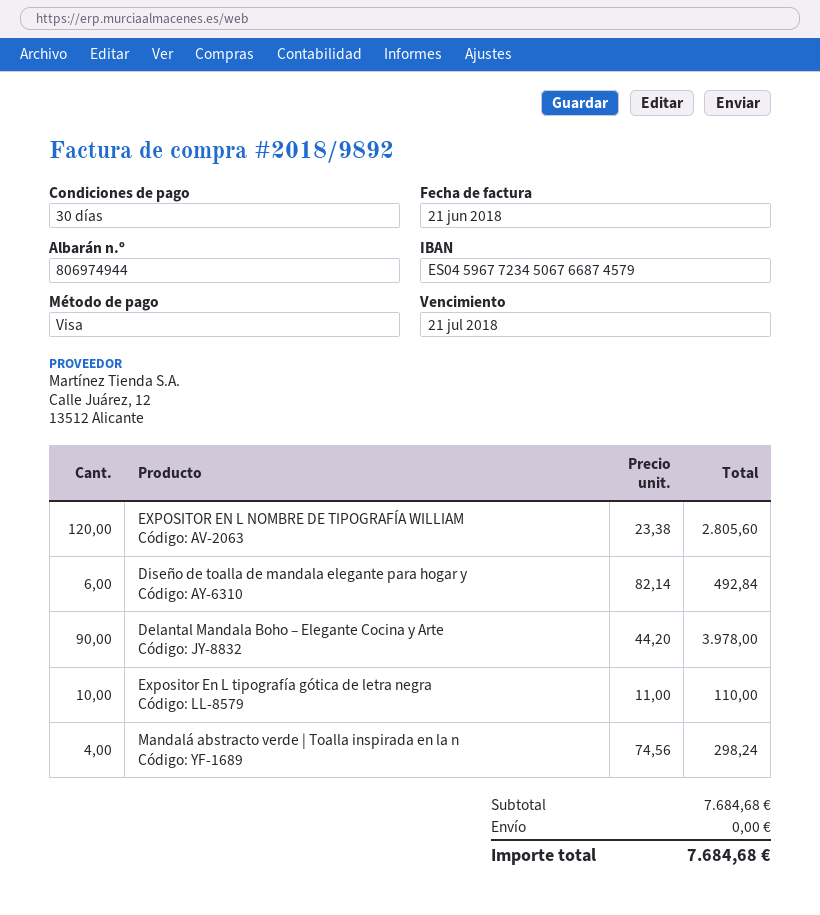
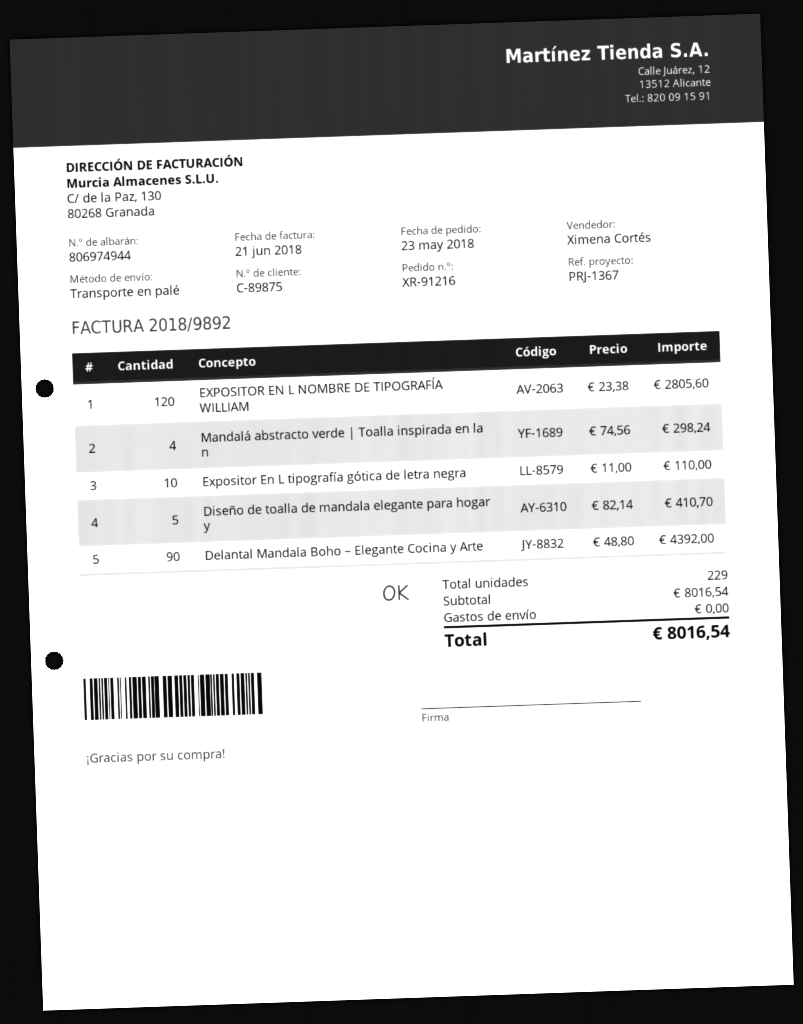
Diseño de toalla de mandala elegante para hogar y: 6 x 82.14 = 492.84 -> 5 x 82.14 = 410.70
Delantal Mandala Boho – Elegante Cocina y Arte: 90 x 44.20 = 3978.00 -> 90 x 48.80 = 4392.00
subtotal: 7684.68 -> 8016.54
total: 7684.68 -> 8016.54

